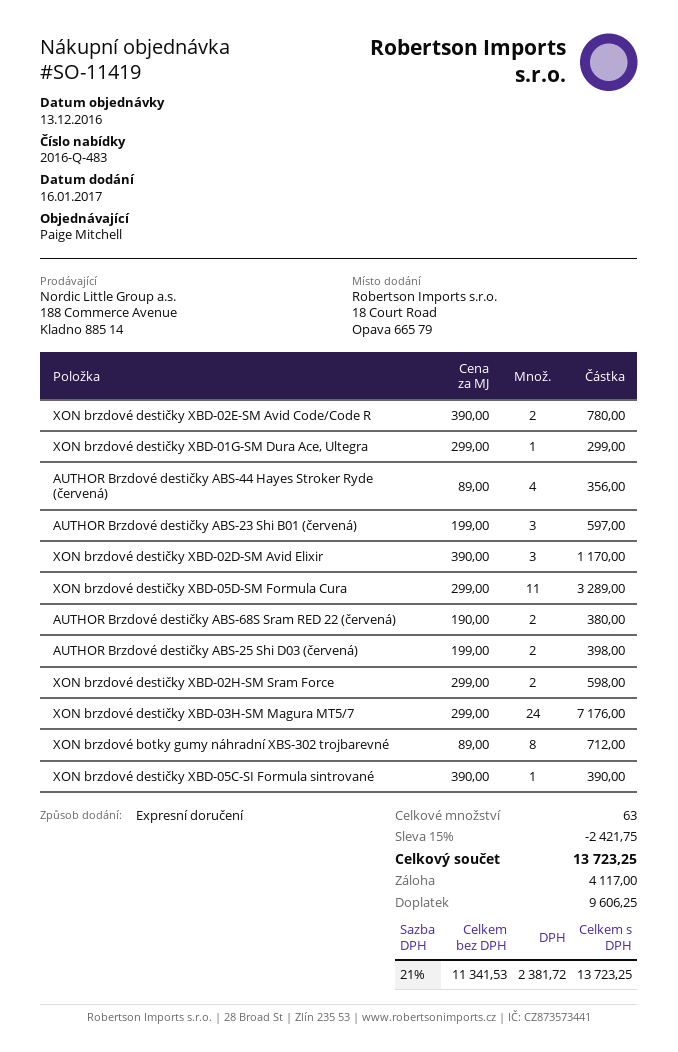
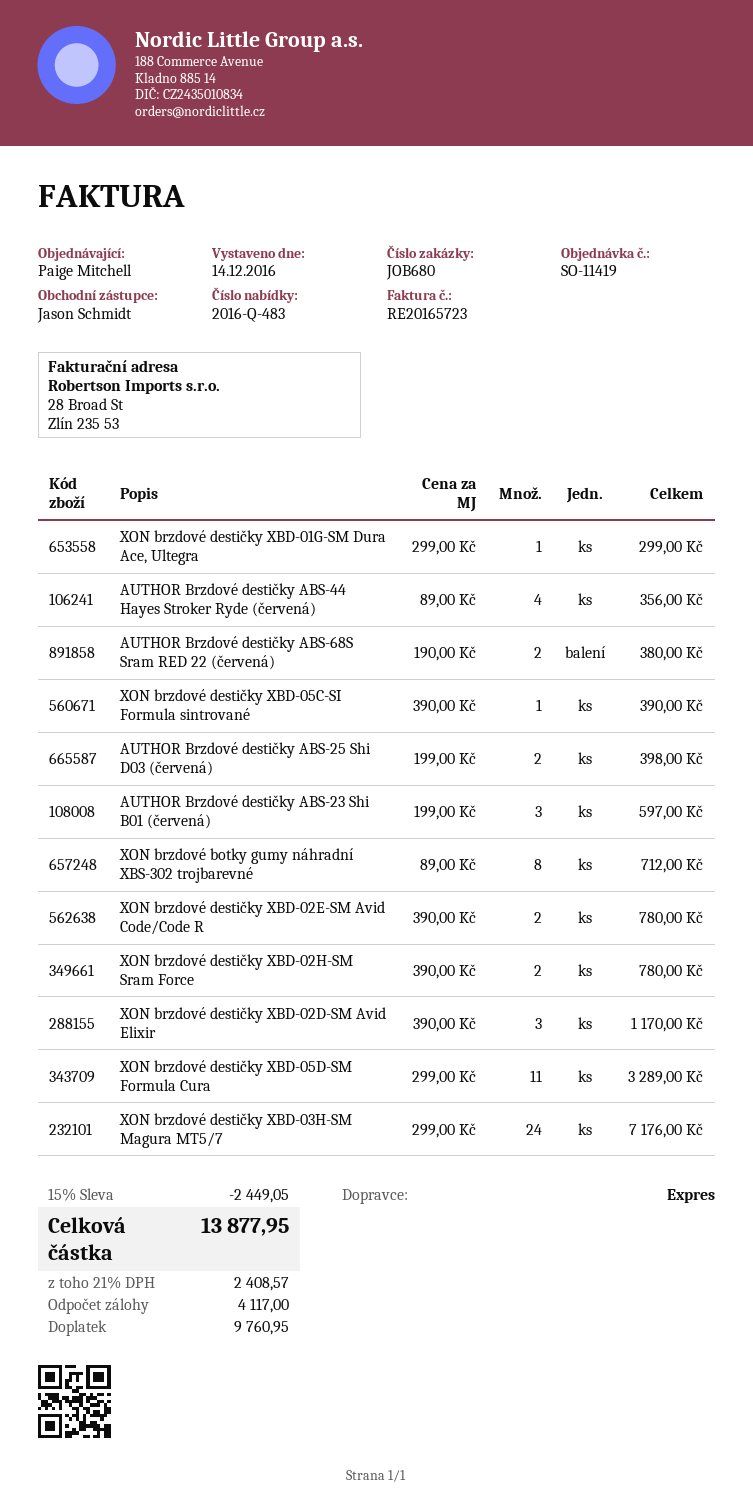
XON brzdové destičky XBD-02H-SM Sram Force: 2 x 299.00 = 598.00 -> 2 x 390.00 = 780.00
discount: 15% = 2421.75 -> 15% = 2449.05
tax: 21% = 2381.72 -> 21% = 2408.57
total: 13723.25 -> 13877.95
balance: 9606.25 -> 9760.95

